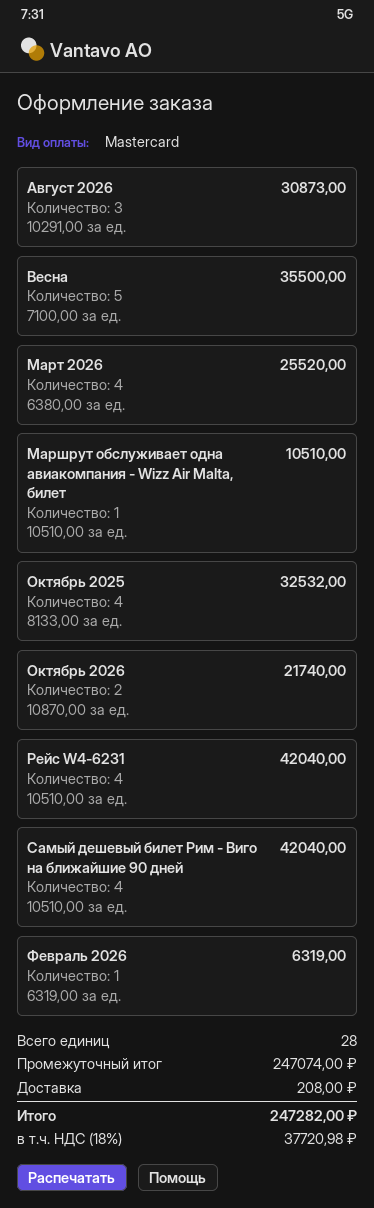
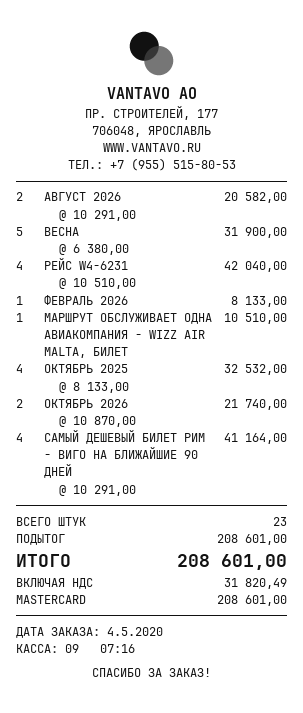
Август 2026: 3 x 10291.00 = 30873.00 -> 2 x 10291.00 = 20582.00
Весна: 5 x 7100.00 = 35500.00 -> 5 x 6380.00 = 31900.00
Март 2026: 4 x 6380.00 = 25520.00 -> none
Самый дешевый билет Рим - Виго на ближайшие 90 дней: 4 x 10510.00 = 42040.00 -> 4 x 10291.00 = 41164.00
Февраль 2026: 1 x 6319.00 = 6319.00 -> 1 x 8133.00 = 8133.00
total quantity: 28 -> 23
subtotal: 247074.00 -> 208601.00
shipping: 208.00 -> none
tax: 37720.98 -> 31820.49
total: 247282.00 -> 208601.00

